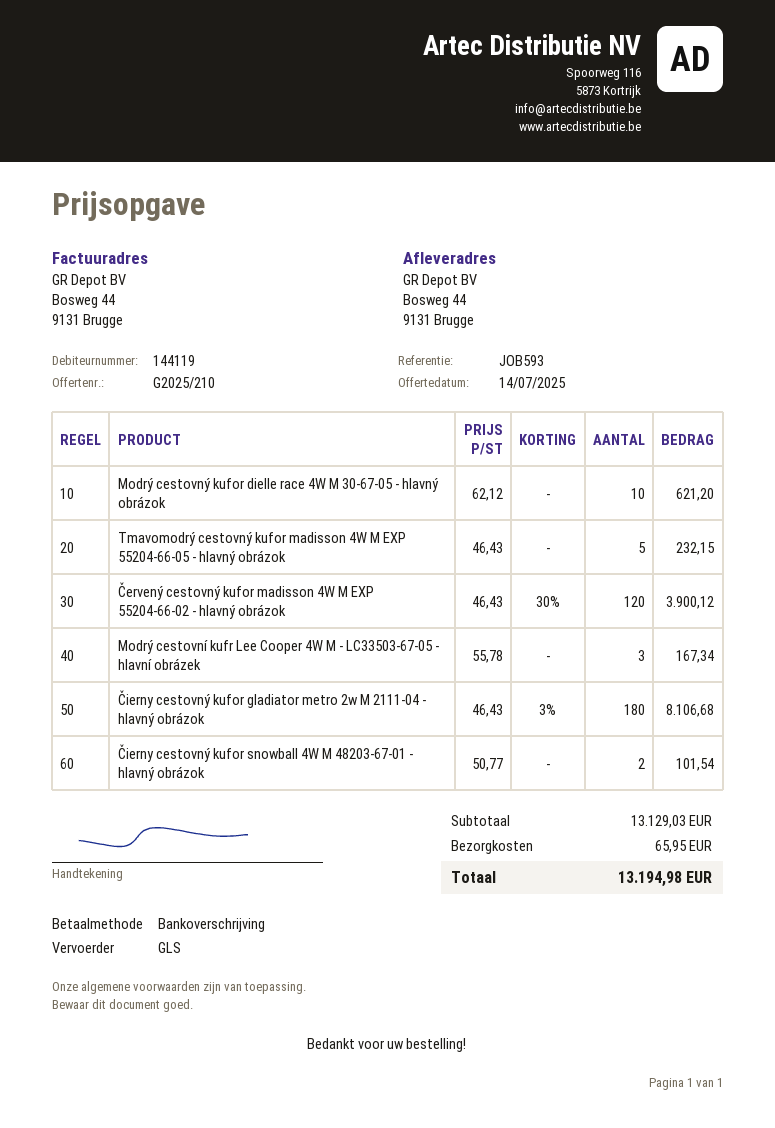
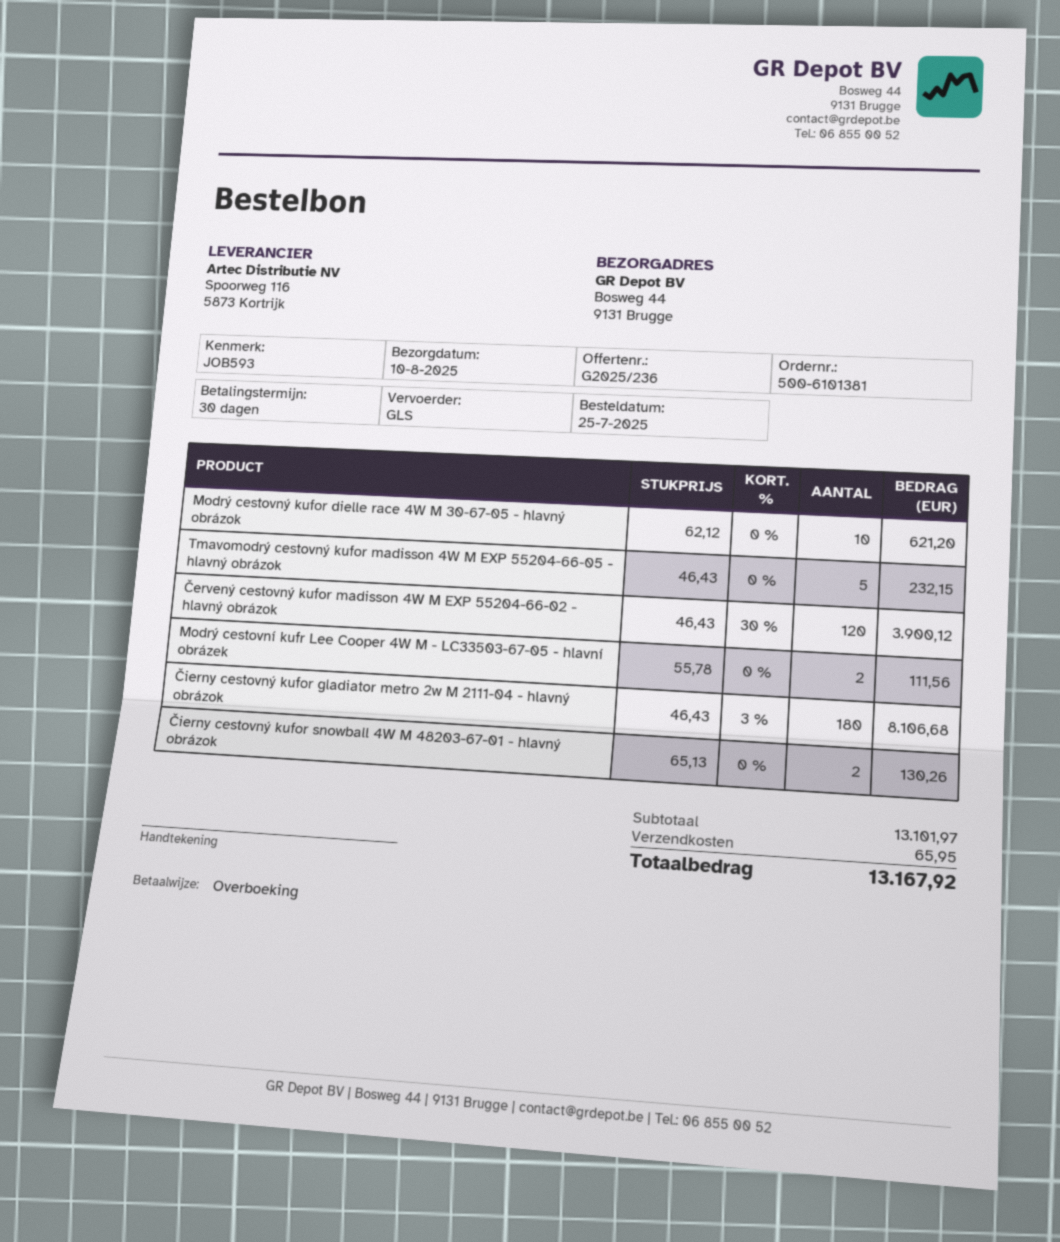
quote number: G2025/210 -> G2025/236
Modrý cestovní kufr Lee Cooper 4W M - LC33503-67-05 - hlavní obrázek: 3 x 55.78 = 167.34 -> 2 x 55.78 = 111.56
Čierny cestovný kufor snowball 4W M 48203-67-01 - hlavný obrázok: 2 x 50.77 = 101.54 -> 2 x 65.13 = 130.26
subtotal: 13129.03 -> 13101.97
total: 13194.98 -> 13167.92

